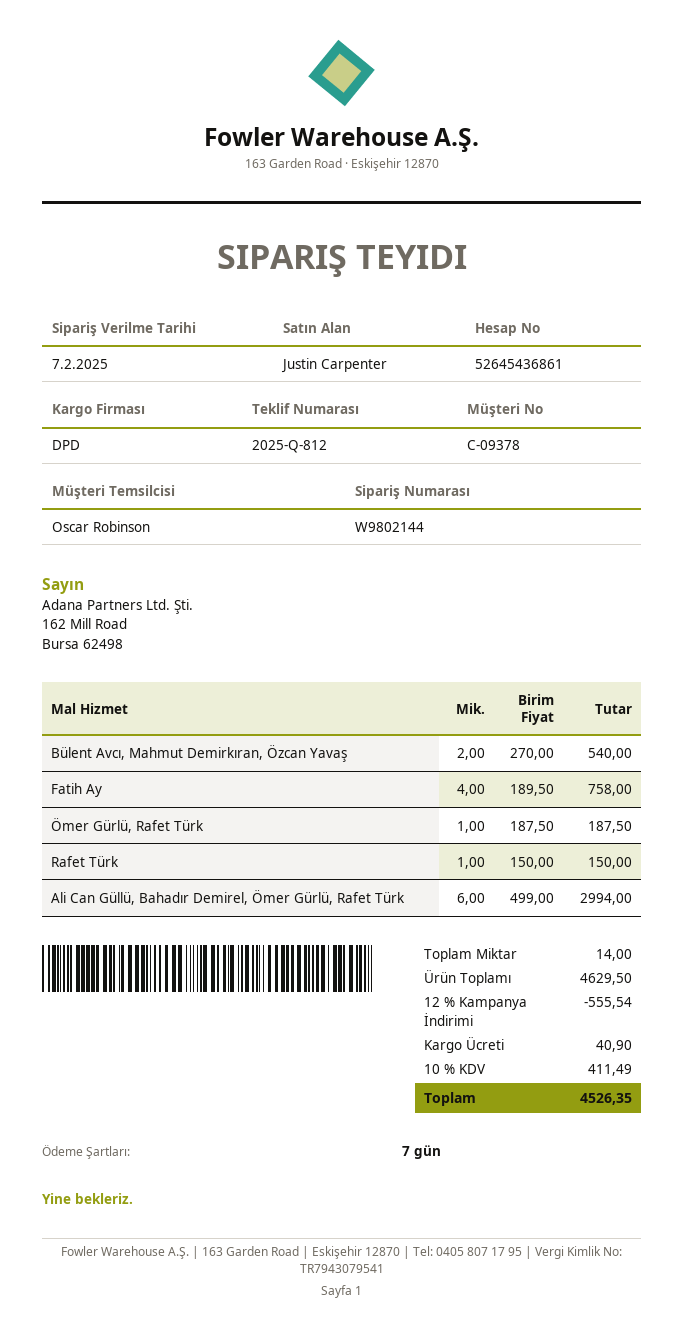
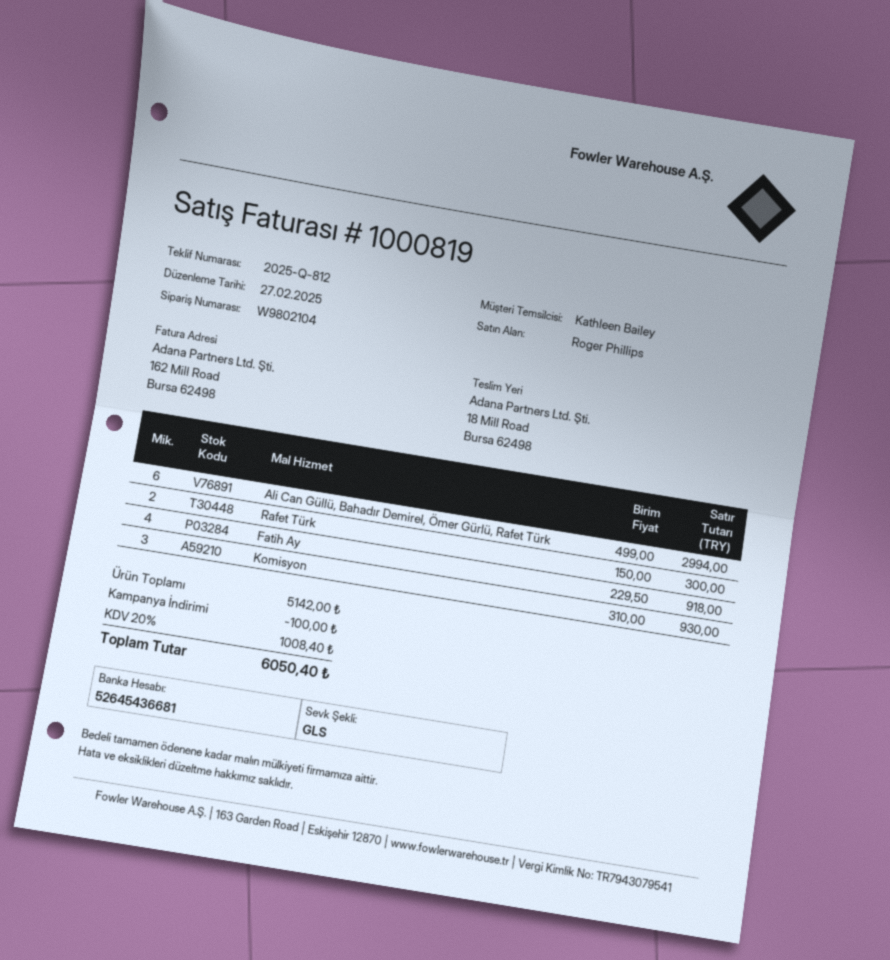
order number: W9802144 -> W9802104
ordered by: Justin Carpenter -> Roger Phillips
sales rep: Oscar Robinson -> Kathleen Bailey
bank account: 52645436861 -> 52645436681
shipping method: DPD -> GLS
Bülent Avcı, Mahmut Demirkıran, Özcan Yavaş: 2 x 270.00 = 540.00 -> none
Fatih Ay: 4 x 189.50 = 758.00 -> 4 x 229.50 = 918.00
Ömer Gürlü, Rafet Türk: 1 x 187.50 = 187.50 -> none
Rafet Türk: 1 x 150.00 = 150.00 -> 2 x 150.00 = 300.00
Komisyon: none -> 3 x 310.00 = 930.00
subtotal: 4629.50 -> 5142.00
discount: 555.54 -> 100.00
shipping: 40.90 -> none
tax: 10% = 411.49 -> 20% = 1008.40
total: 4526.35 -> 6050.40

